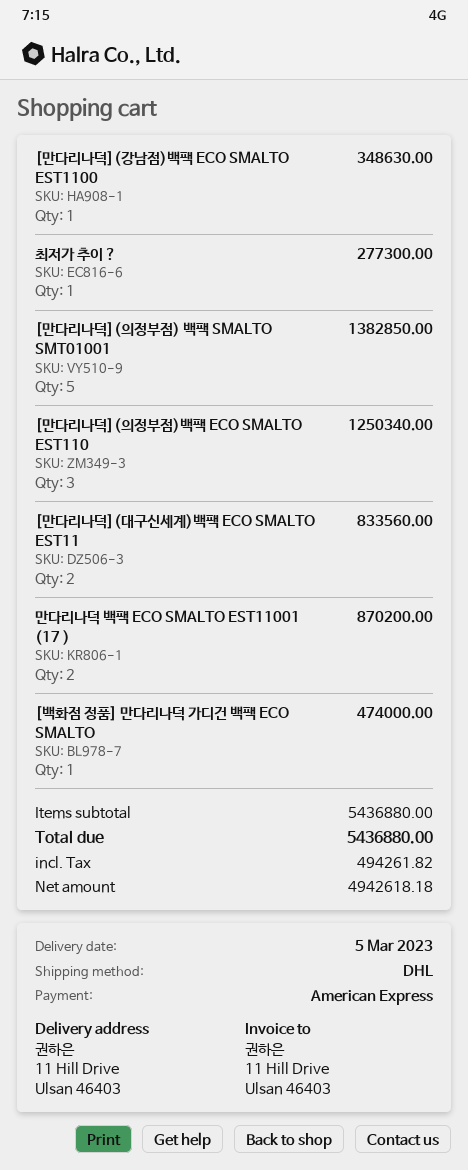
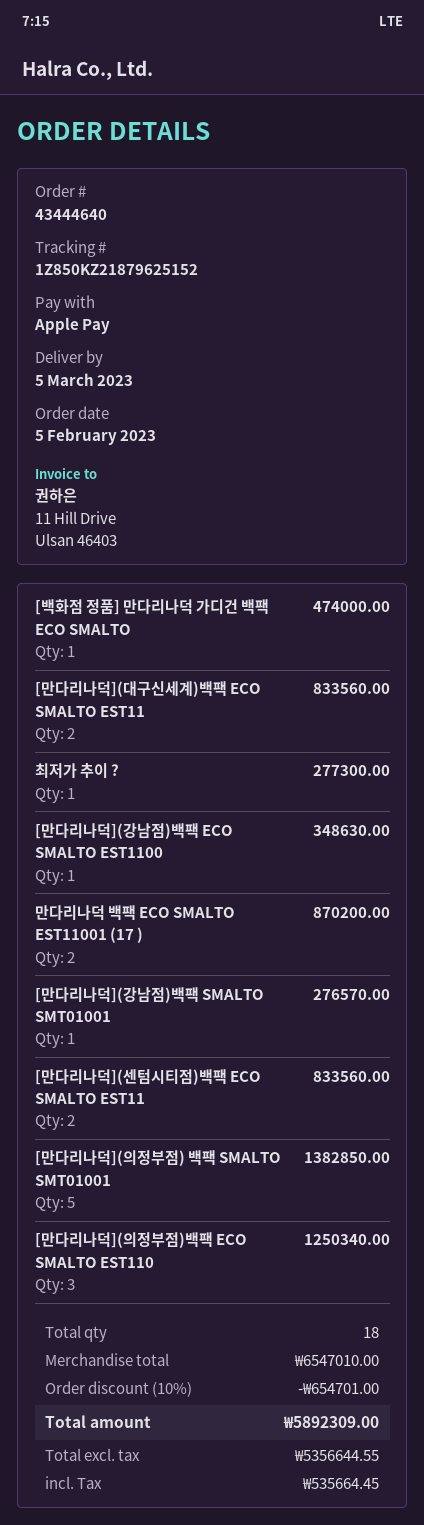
payment method: American Express -> Apple Pay
[만다리나덕](강남점)백팩 SMALTO SMT01001: none -> 1 for 276570.00
[만다리나덕](센텀시티점)백팩 ECO SMALTO EST11: none -> 2 for 833560.00
subtotal: 5436880.00 -> 6547010.00
discount: none -> 10% = 654701.00
net: 4942618.18 -> 5356644.55
tax: 494261.82 -> 535664.45
total: 5436880.00 -> 5892309.00

